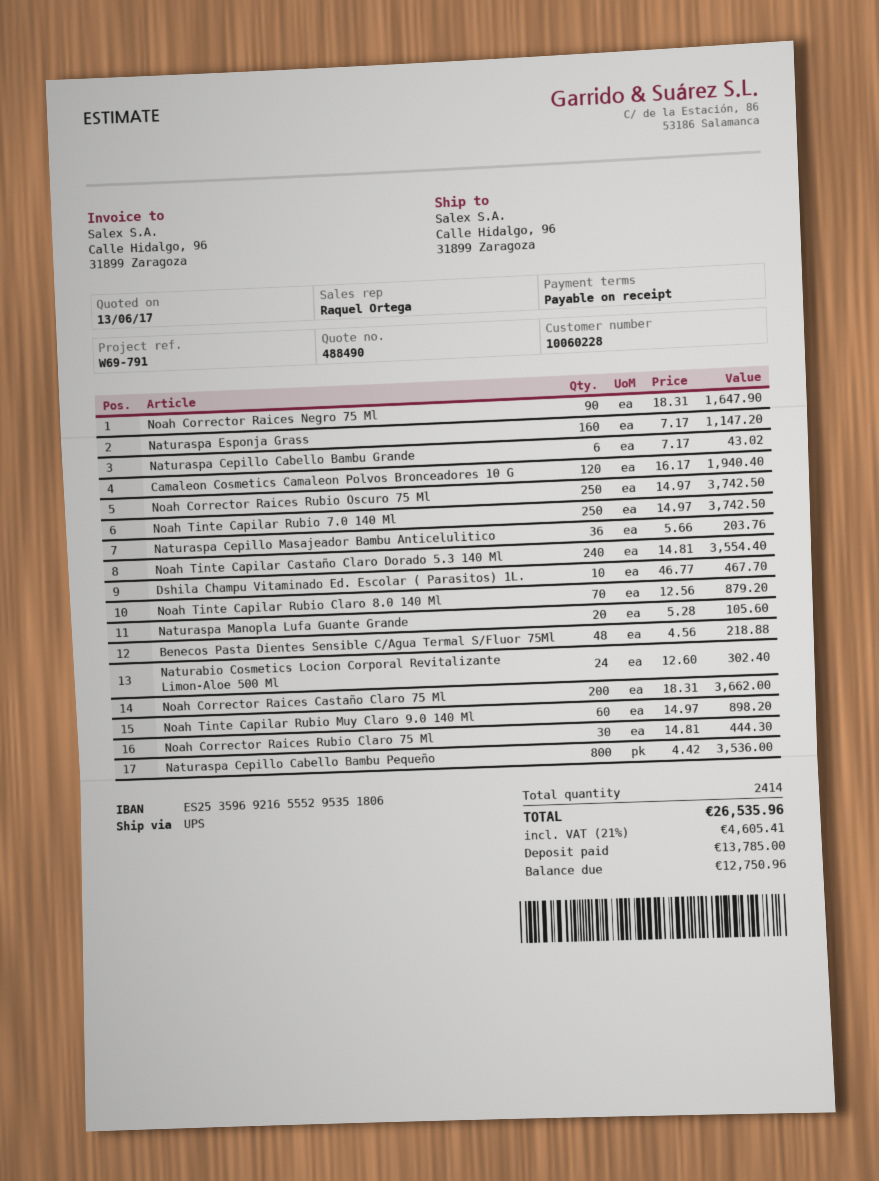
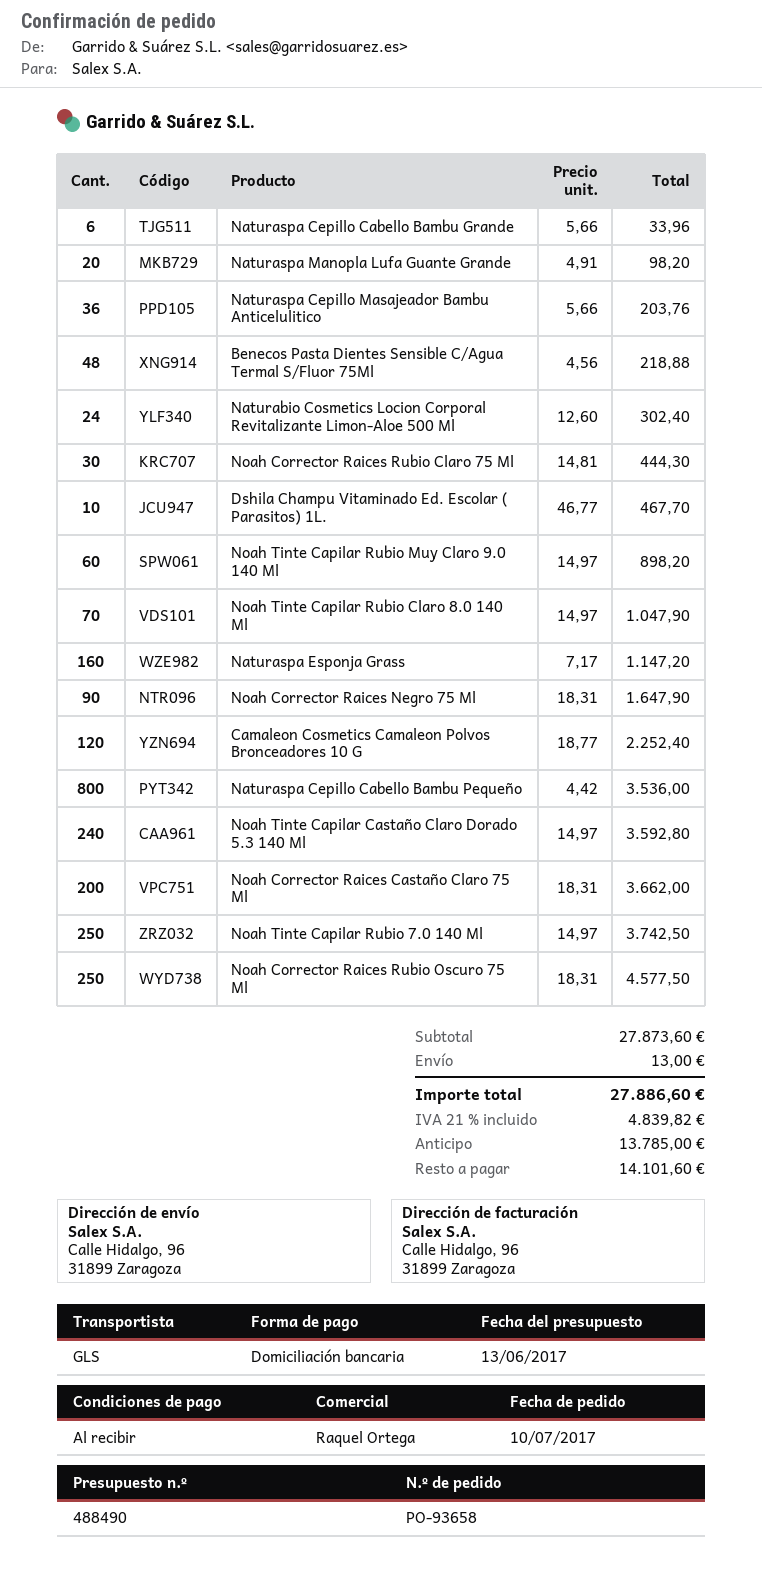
shipping method: UPS -> GLS
Naturaspa Cepillo Cabello Bambu Grande: 6 x 7.17 = 43.02 -> 6 x 5.66 = 33.96
Camaleon Cosmetics Camaleon Polvos Bronceadores 10 G: 120 x 16.17 = 1940.40 -> 120 x 18.77 = 2252.40
Noah Corrector Raices Rubio Oscuro 75 Ml: 250 x 14.97 = 3742.50 -> 250 x 18.31 = 4577.50
Noah Tinte Capilar Castaño Claro Dorado 5.3 140 Ml: 240 x 14.81 = 3554.40 -> 240 x 14.97 = 3592.80
Noah Tinte Capilar Rubio Claro 8.0 140 Ml: 70 x 12.56 = 879.20 -> 70 x 14.97 = 1047.90
Naturaspa Manopla Lufa Guante Grande: 20 x 5.28 = 105.60 -> 20 x 4.91 = 98.20
shipping: none -> 13.00
tax: 21% = 4605.41 -> 21% = 4839.82
total: 26535.96 -> 27886.60
balance: 12750.96 -> 14101.60

